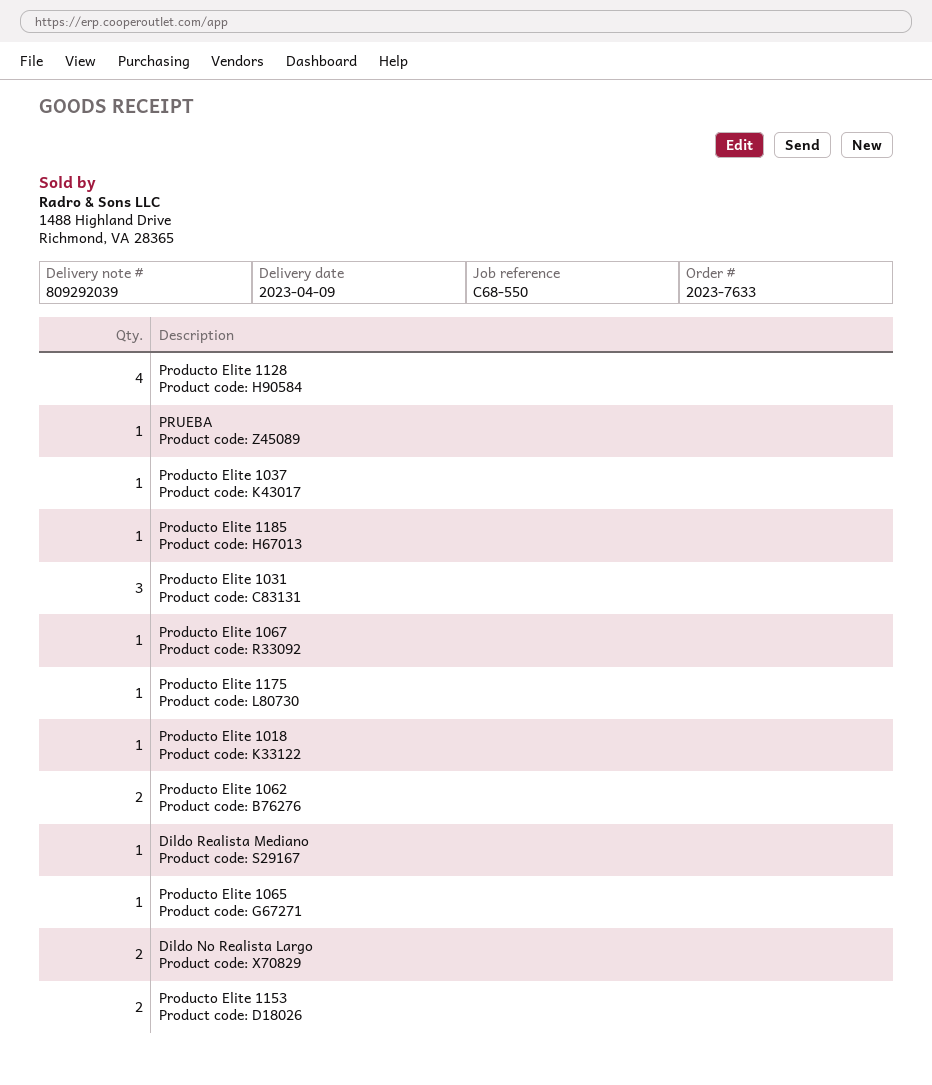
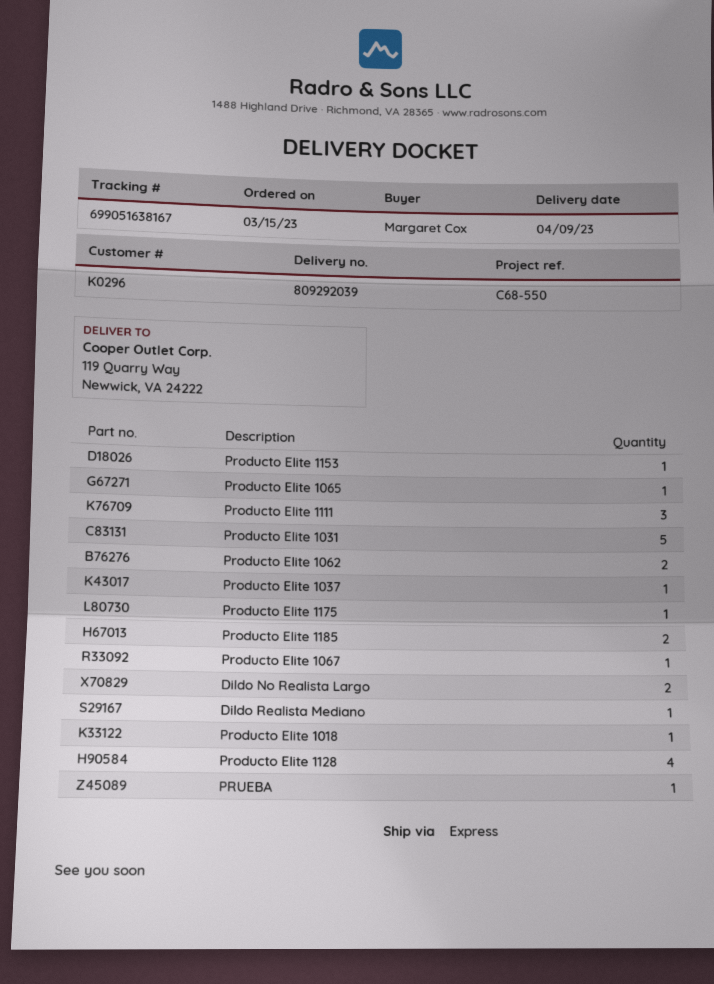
Producto Elite 1185: 1 -> 2
Producto Elite 1031: 3 -> 5
Producto Elite 1153: 2 -> 1
Producto Elite 1111: none -> 3

